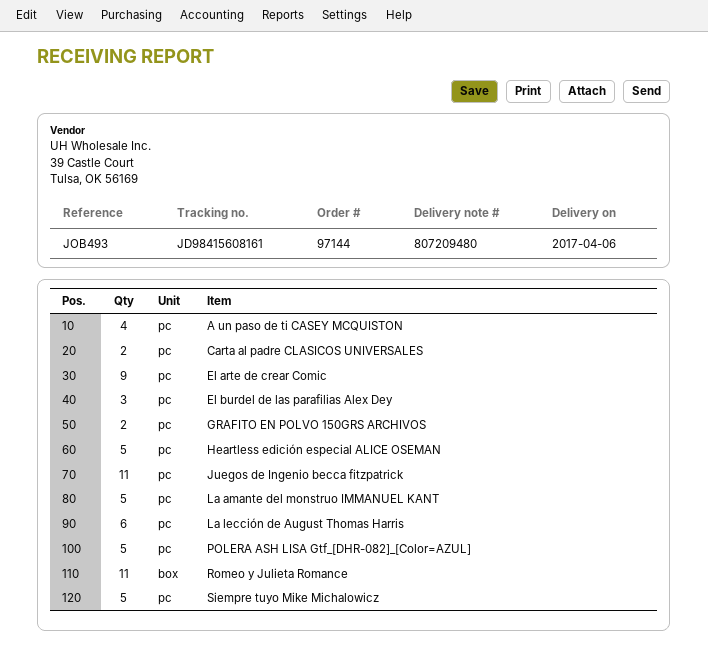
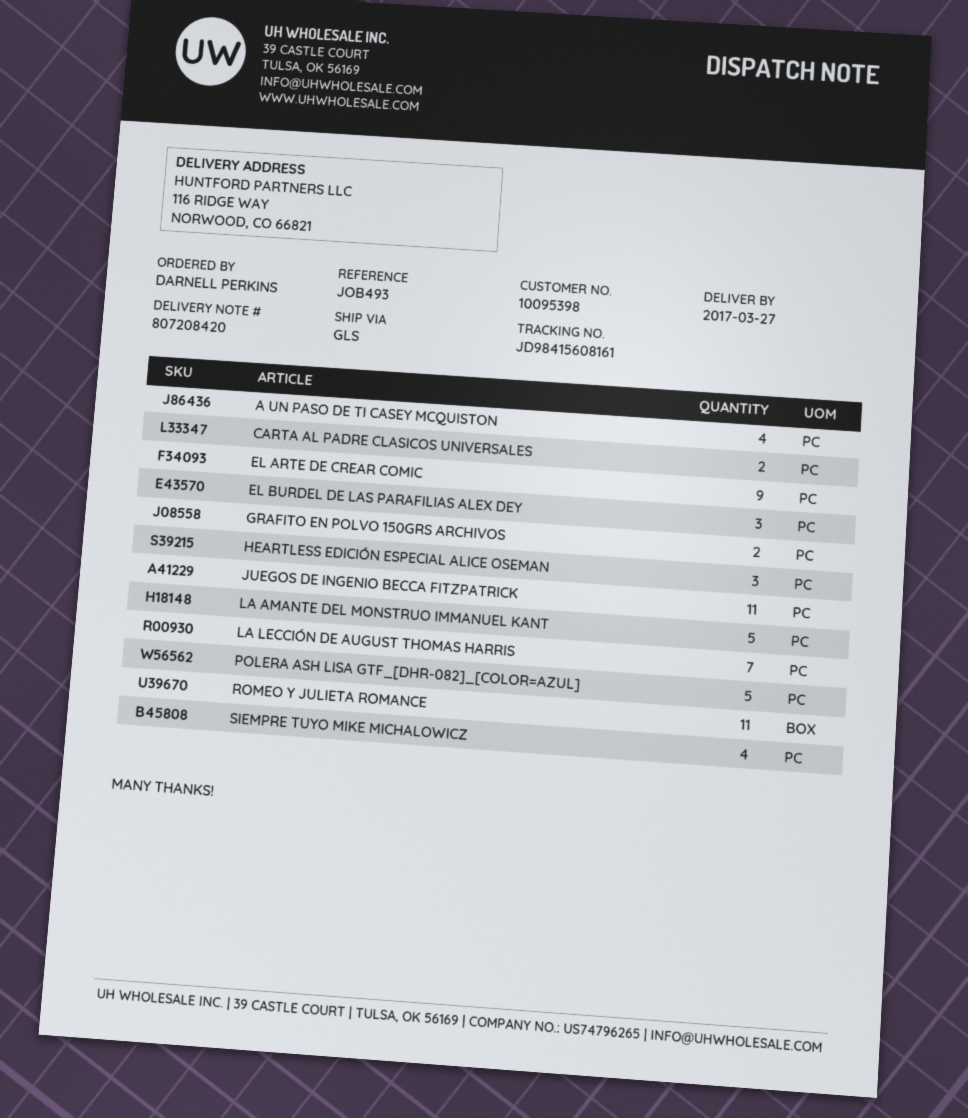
delivery note number: 807209480 -> 807208420
delivery date: 2017-04-06 -> 2017-03-27
Heartless edición especial ALICE OSEMAN: 5 -> 3
La lección de August Thomas Harris: 6 -> 7
Siempre tuyo Mike Michalowicz: 5 -> 4

